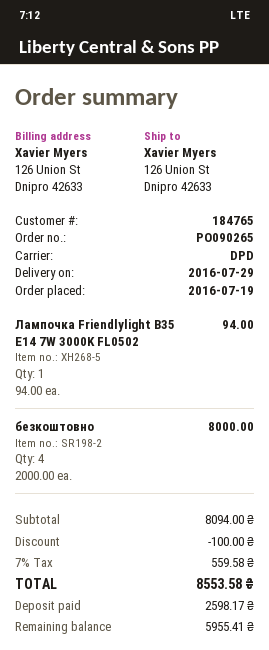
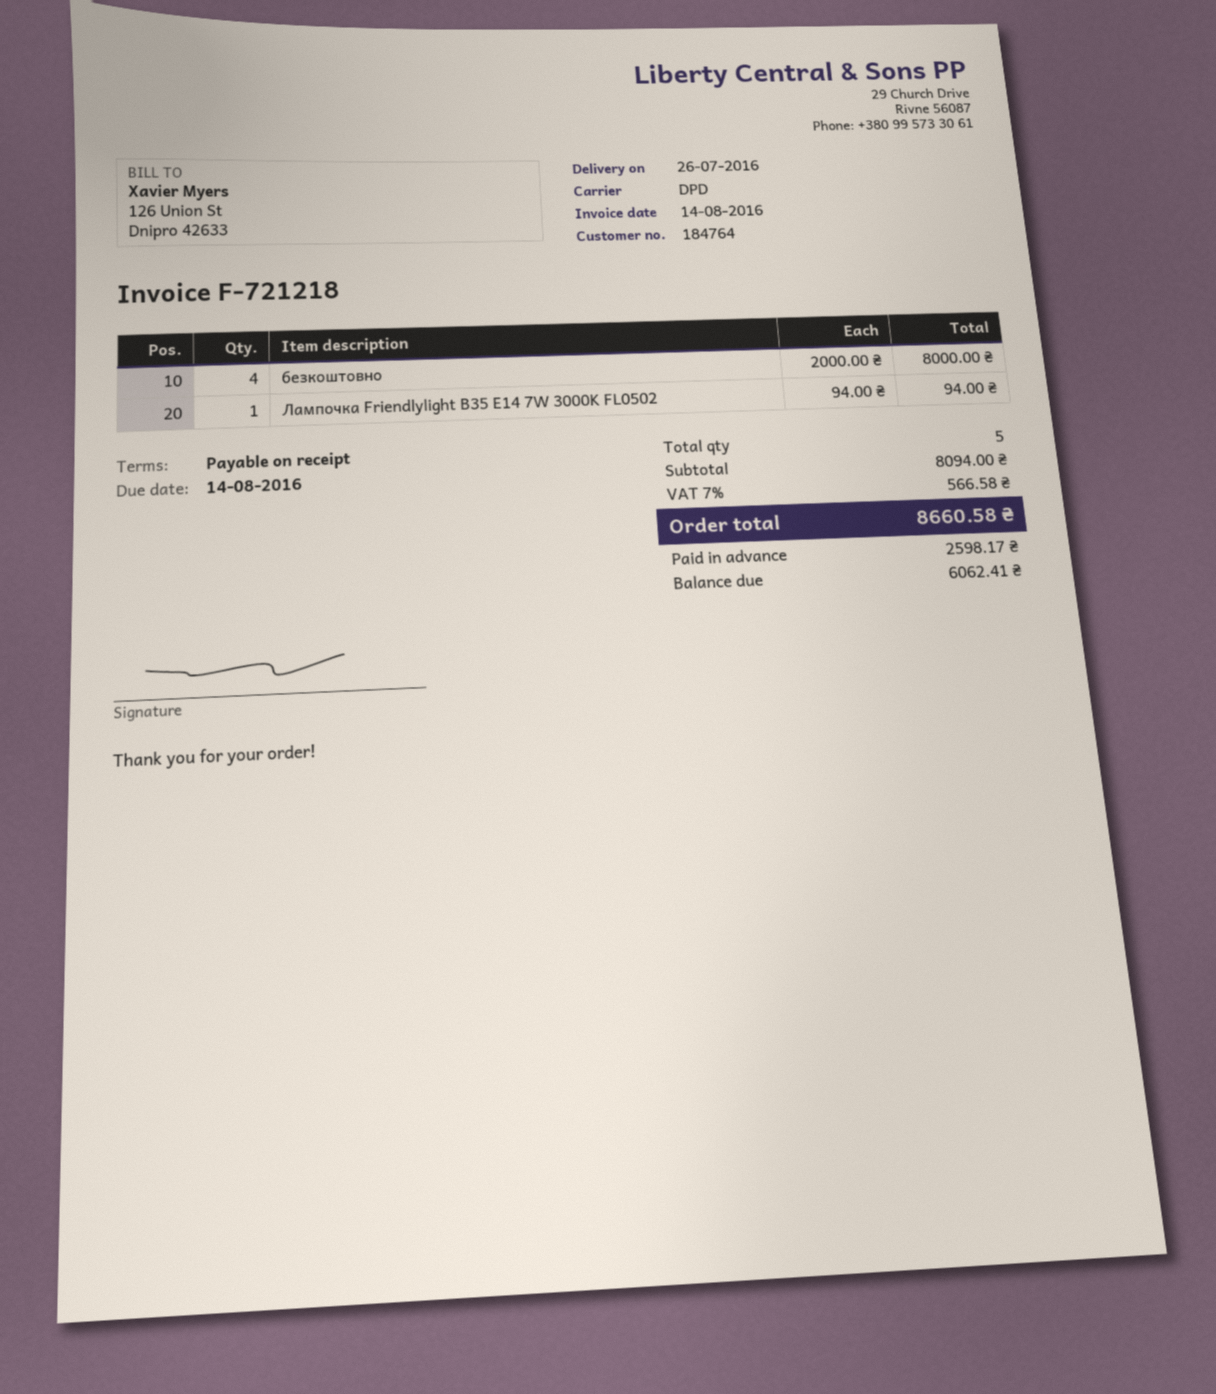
delivery date: 2016-07-29 -> 2016-07-26
customer number: 184765 -> 184764
discount: 100.00 -> none
tax: 7% = 559.58 -> 7% = 566.58
total: 8553.58 -> 8660.58
balance: 5955.41 -> 6062.41

